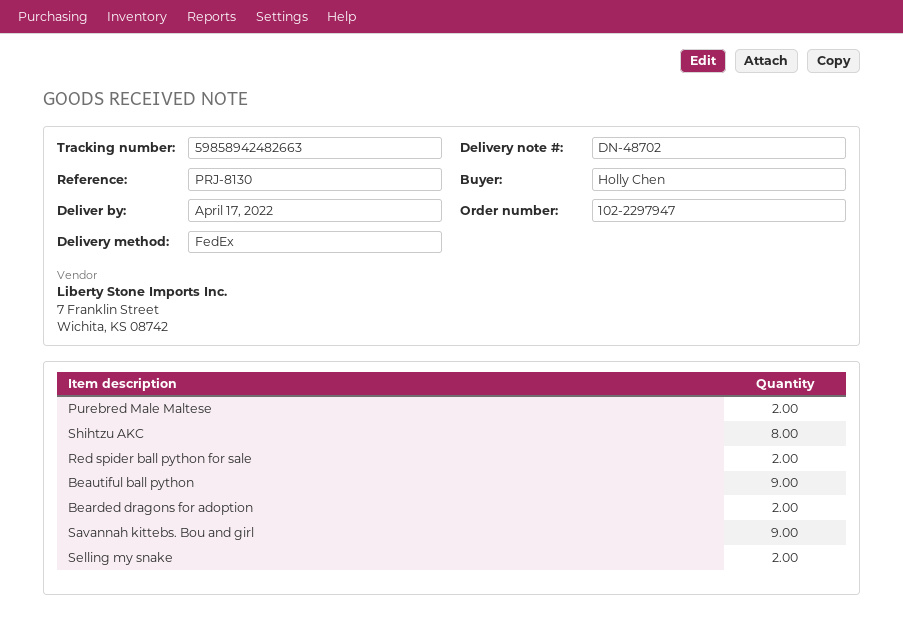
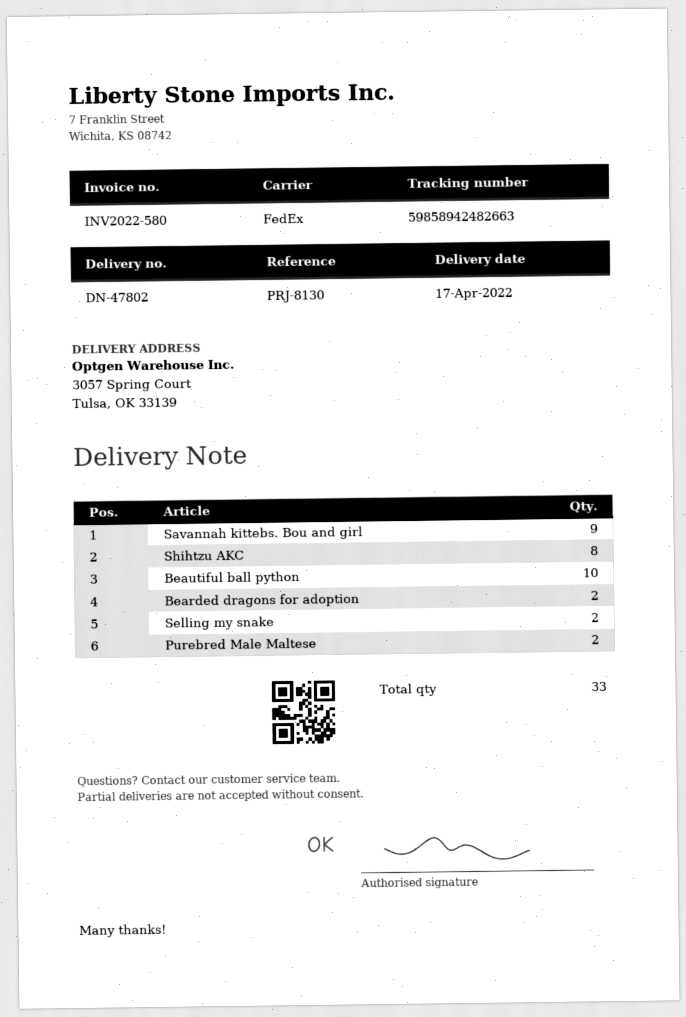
delivery note number: DN-48702 -> DN-47802
Red spider ball python for sale: 2 -> none
Beautiful ball python: 9 -> 10

